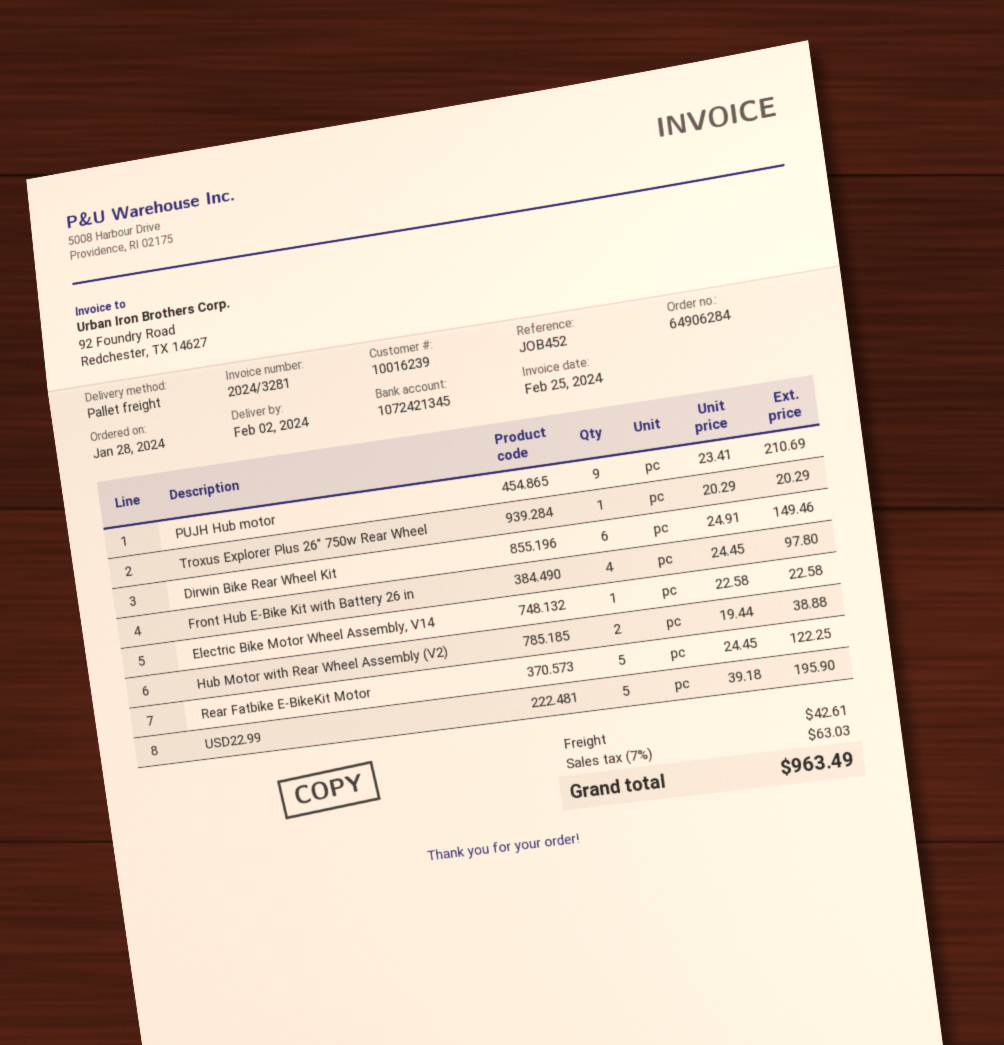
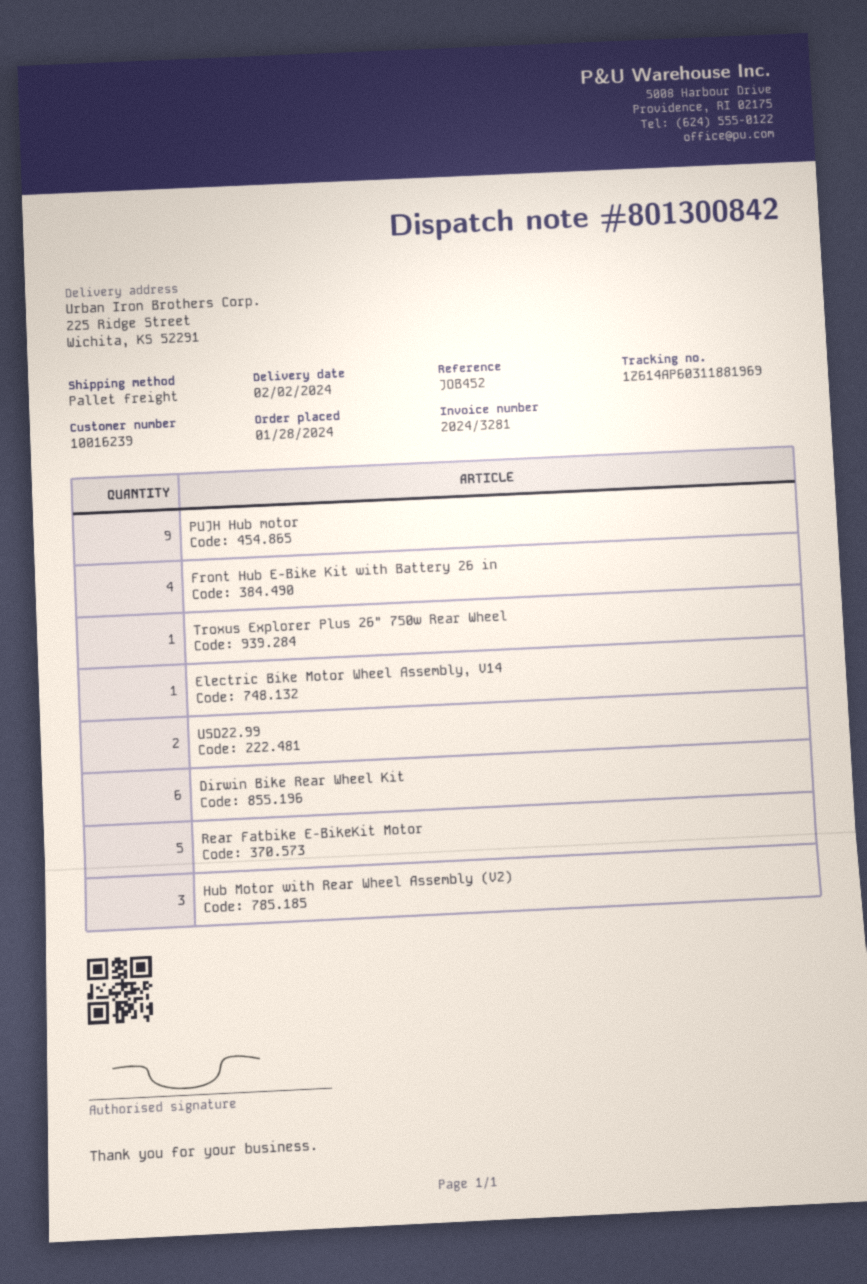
Hub Motor with Rear Wheel Assembly (V2): 2 -> 3
USD22.99: 5 -> 2

